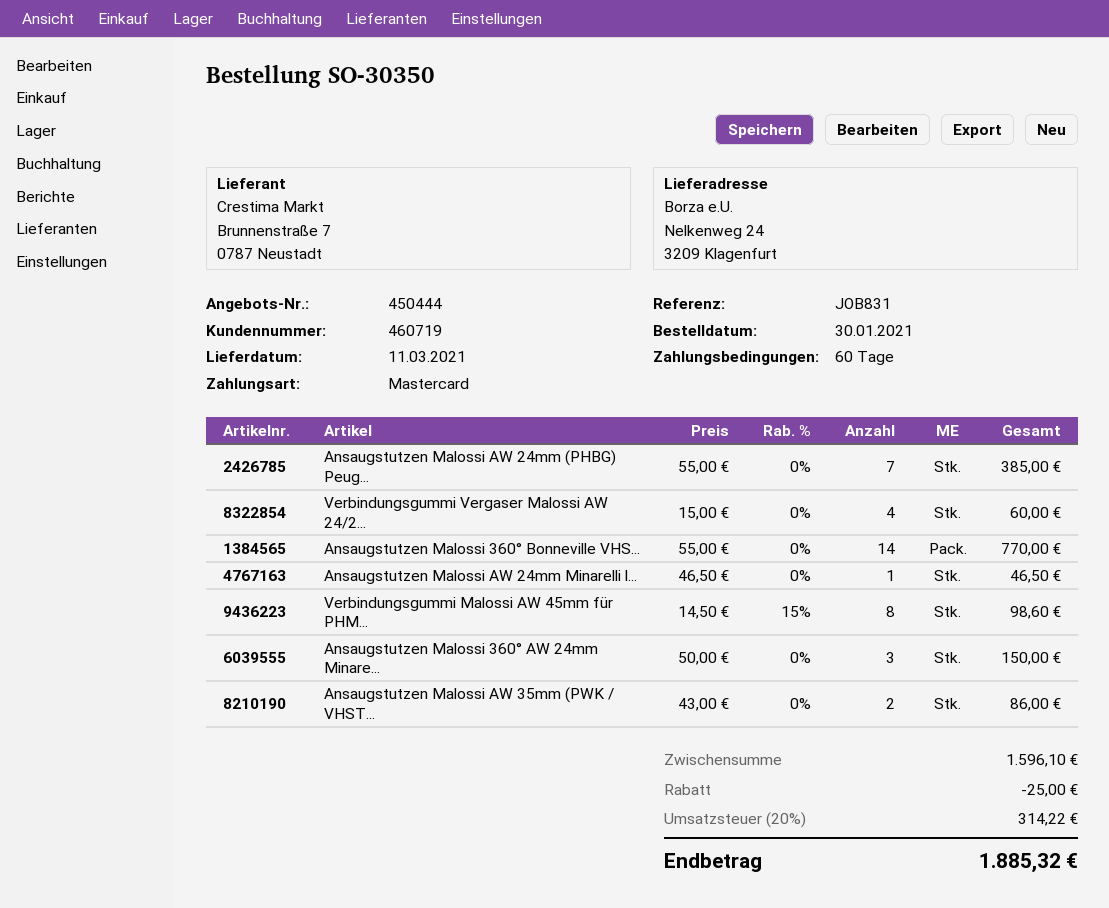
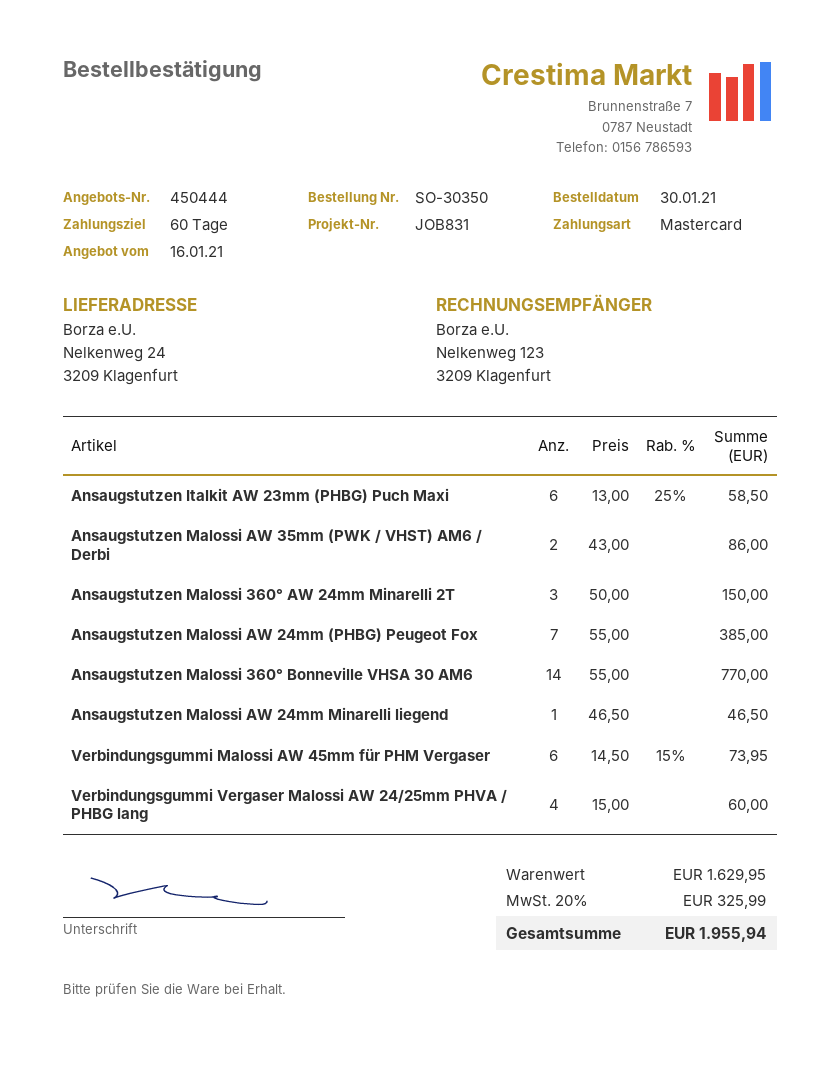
Verbindungsgummi Malossi AW 45mm für PHM...: 8 x 14.50 - 15% = 98.60 -> 6 x 14.50 - 15% = 73.95
Ansaugstutzen Italkit AW 23mm (PHBG) Puch Maxi: none -> 6 x 13.00 - 25% = 58.50
subtotal: 1596.10 -> 1629.95
discount: 25.00 -> none
tax: 20% = 314.22 -> 20% = 325.99
total: 1885.32 -> 1955.94

